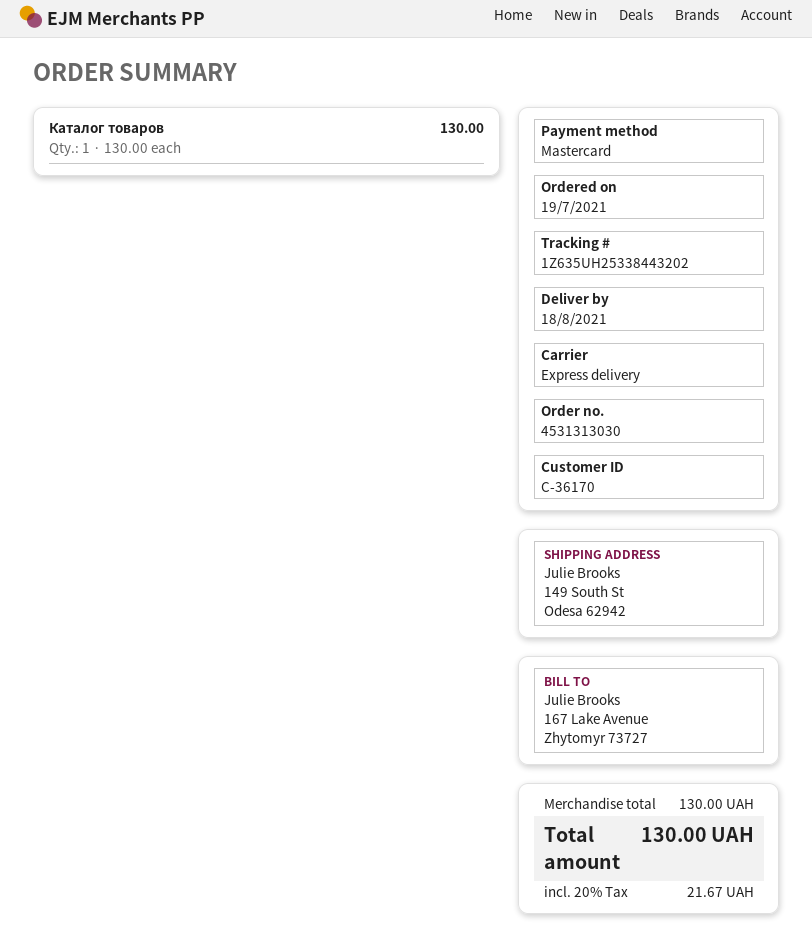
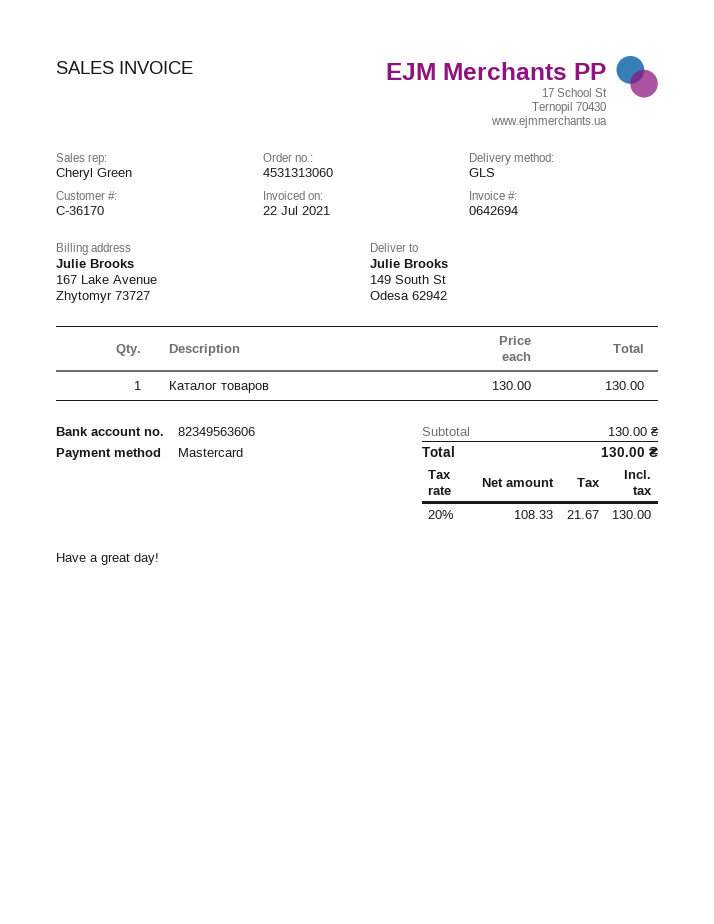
order number: 4531313030 -> 4531313060
shipping method: express -> GLS

